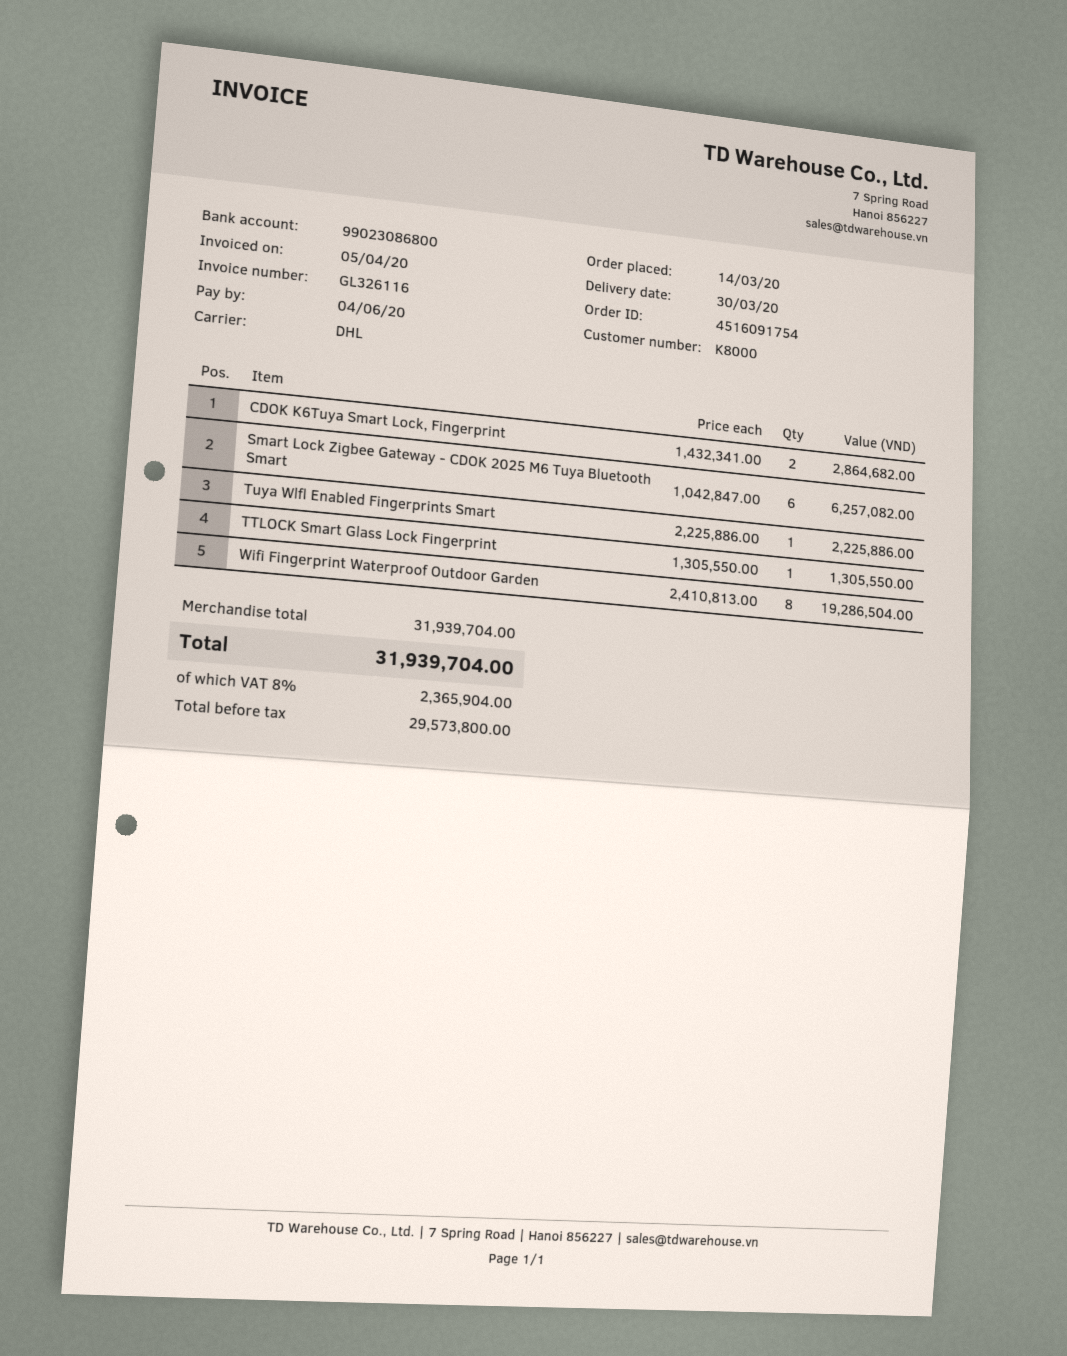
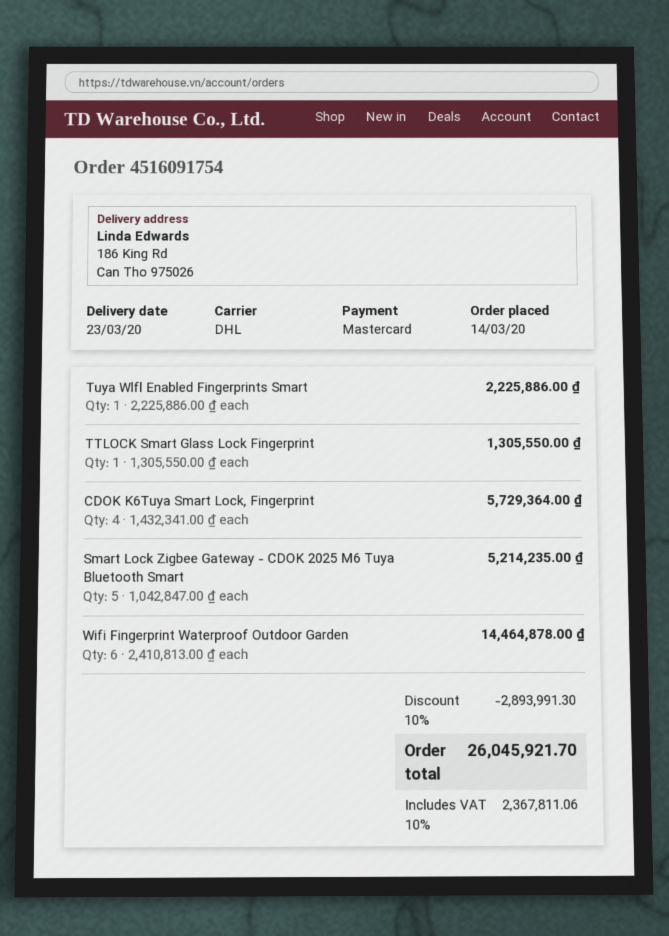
delivery date: 2020-03-30 -> 2020-03-23
CDOK K6Tuya Smart Lock, Fingerprint: 2 x 1432341.00 = 2864682.00 -> 4 x 1432341.00 = 5729364.00
Smart Lock Zigbee Gateway - CDOK 2025 M6 Tuya Bluetooth Smart: 6 x 1042847.00 = 6257082.00 -> 5 x 1042847.00 = 5214235.00
Wifi Fingerprint Waterproof Outdoor Garden: 8 x 2410813.00 = 19286504.00 -> 6 x 2410813.00 = 14464878.00
discount: none -> 10% = 2893991.30
tax: 8% = 2365904.00 -> 10% = 2367811.06
total: 31939704.00 -> 26045921.70

